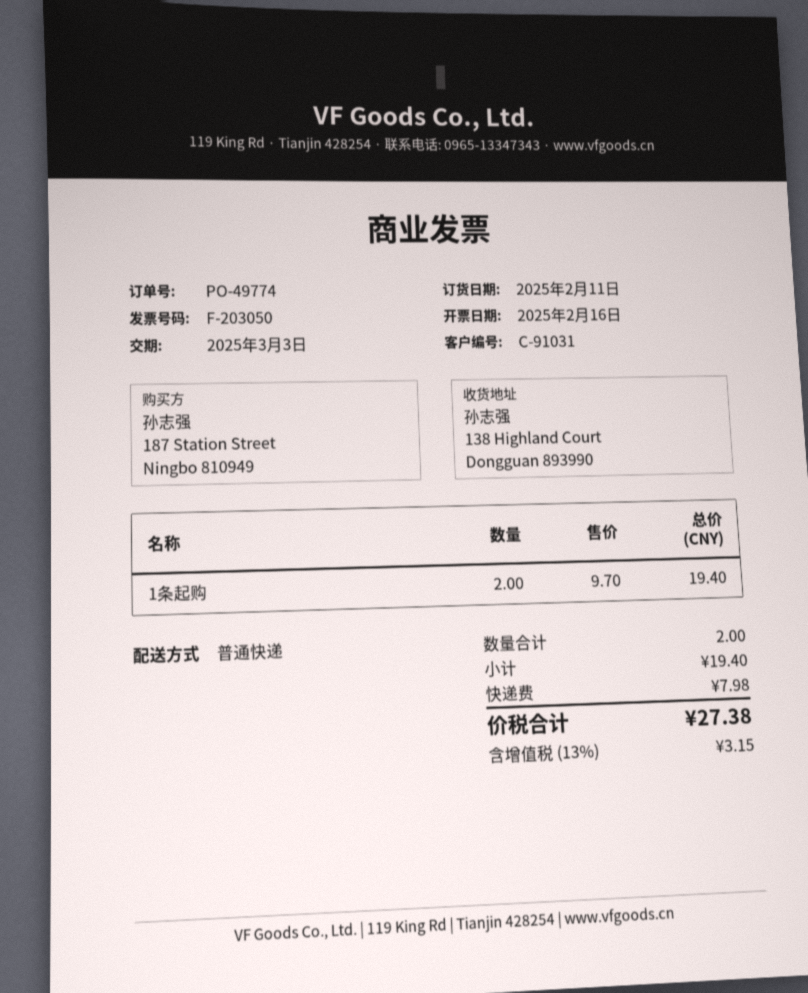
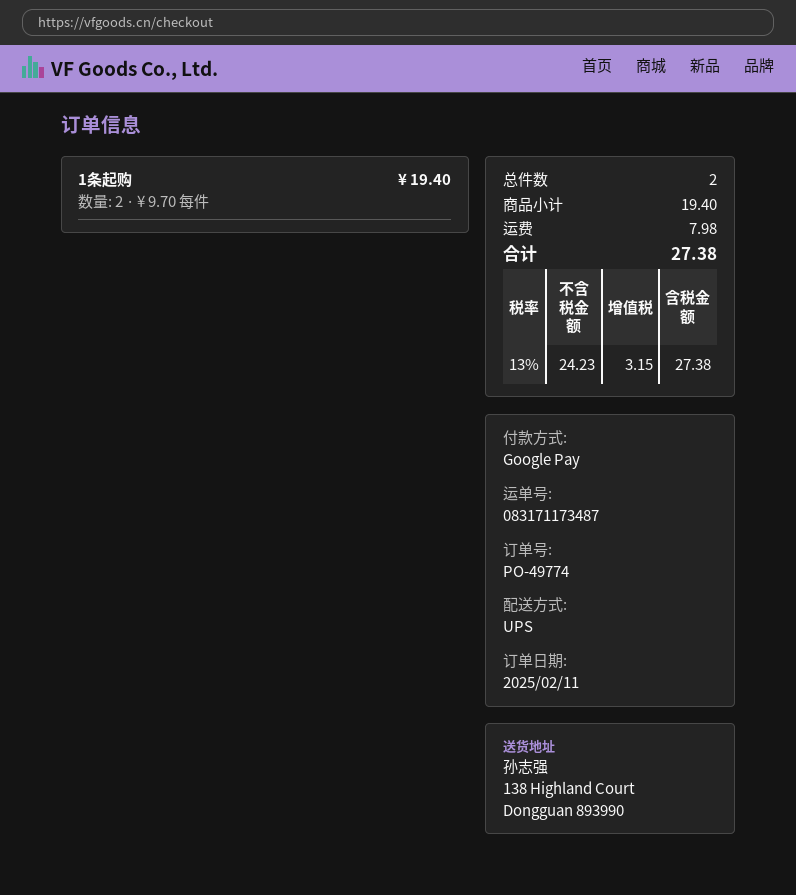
shipping method: standard -> UPS

